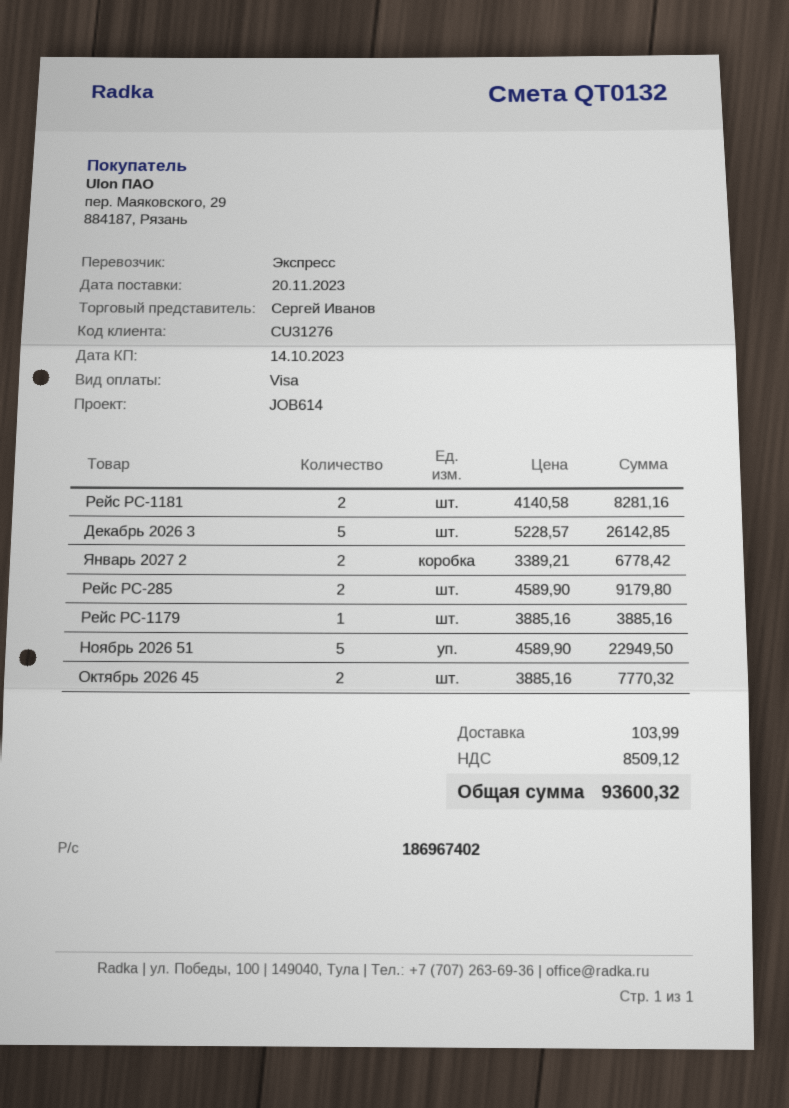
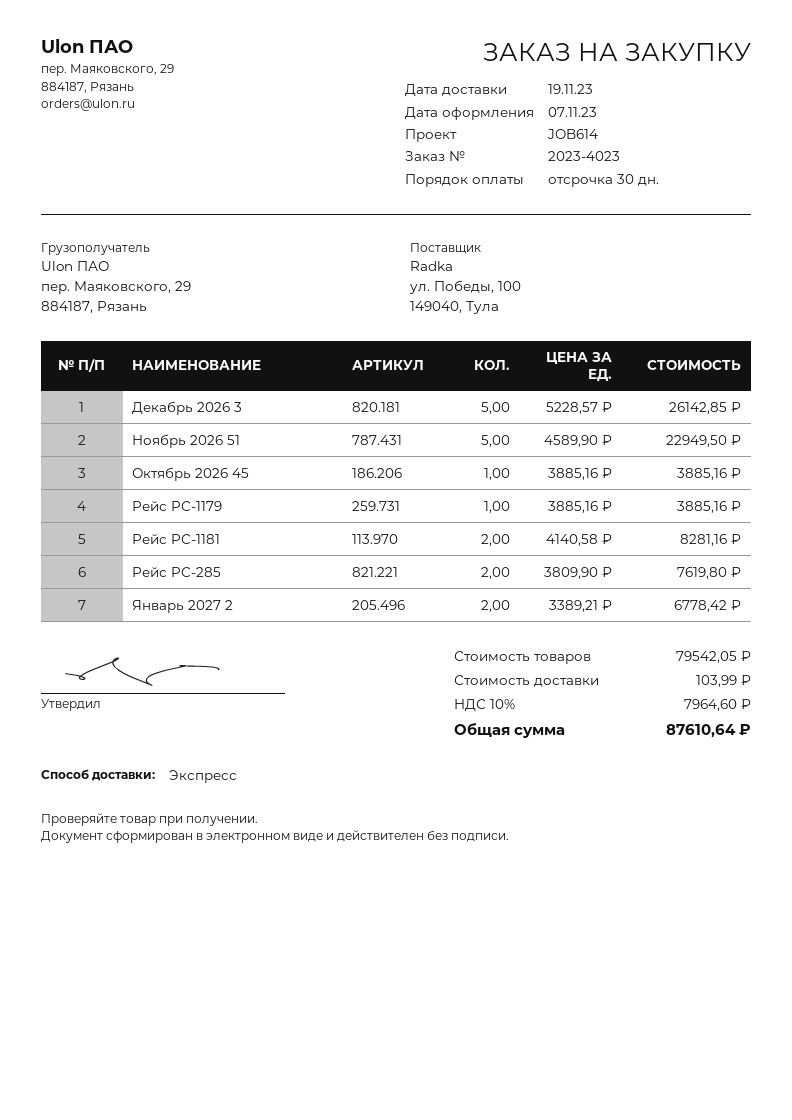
delivery date: 2023-11-20 -> 2023-11-19
Рейс PC-285: 2 x 4589.90 = 9179.80 -> 2 x 3809.90 = 7619.80
Октябрь 2026 45: 2 x 3885.16 = 7770.32 -> 1 x 3885.16 = 3885.16
tax: 8509.12 -> 7964.60
total: 93600.32 -> 87610.64

